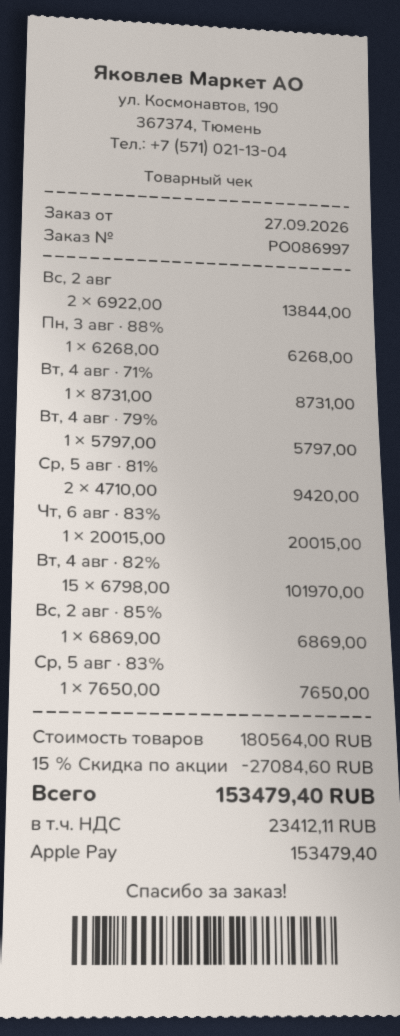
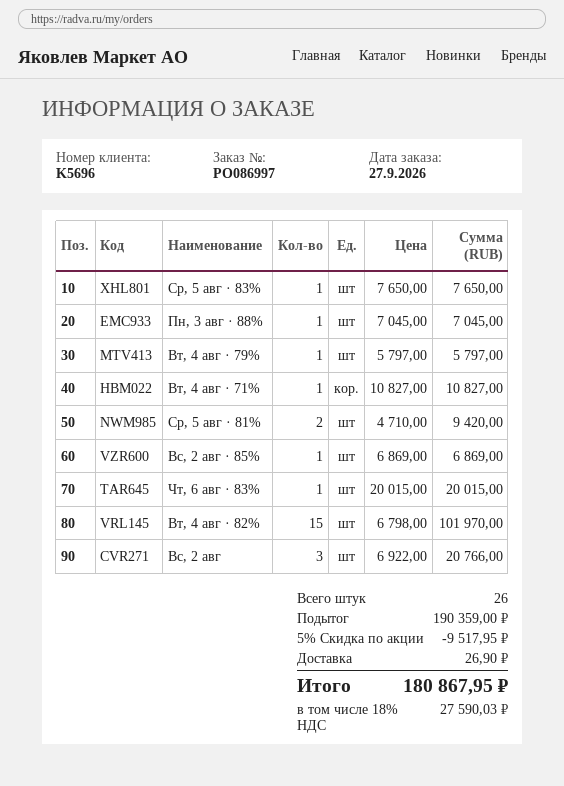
Вс, 2 авг: 2 x 6922.00 = 13844.00 -> 3 x 6922.00 = 20766.00
Пн, 3 авг · 88%: 1 x 6268.00 = 6268.00 -> 1 x 7045.00 = 7045.00
Вт, 4 авг · 71%: 1 x 8731.00 = 8731.00 -> 1 x 10827.00 = 10827.00
subtotal: 180564.00 -> 190359.00
discount: 15% = 27084.60 -> 5% = 9517.95
shipping: none -> 26.90
tax: 23412.11 -> 27590.03
total: 153479.40 -> 180867.95

